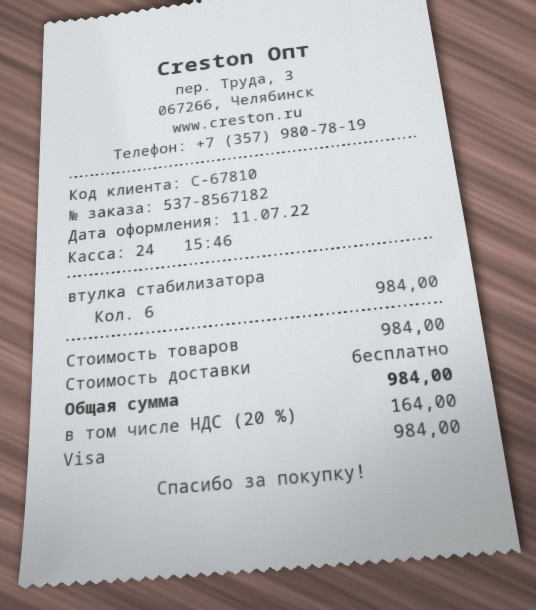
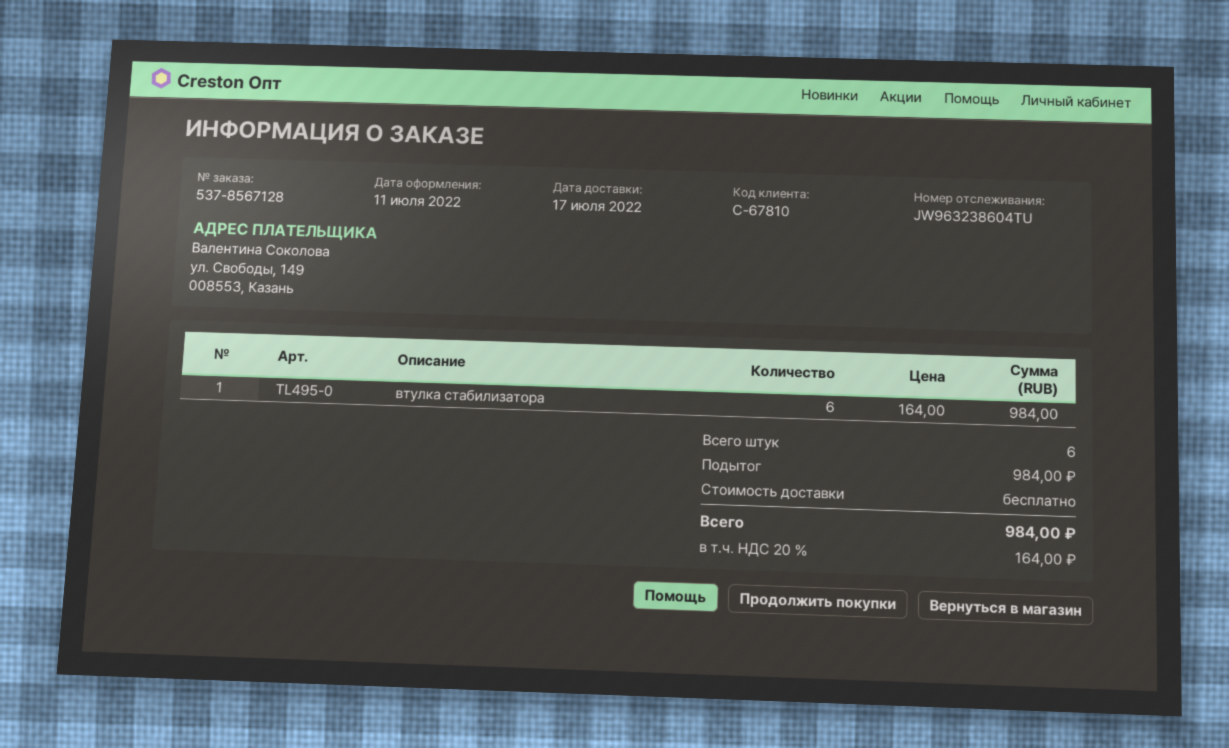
order number: 537-8567182 -> 537-8567128

